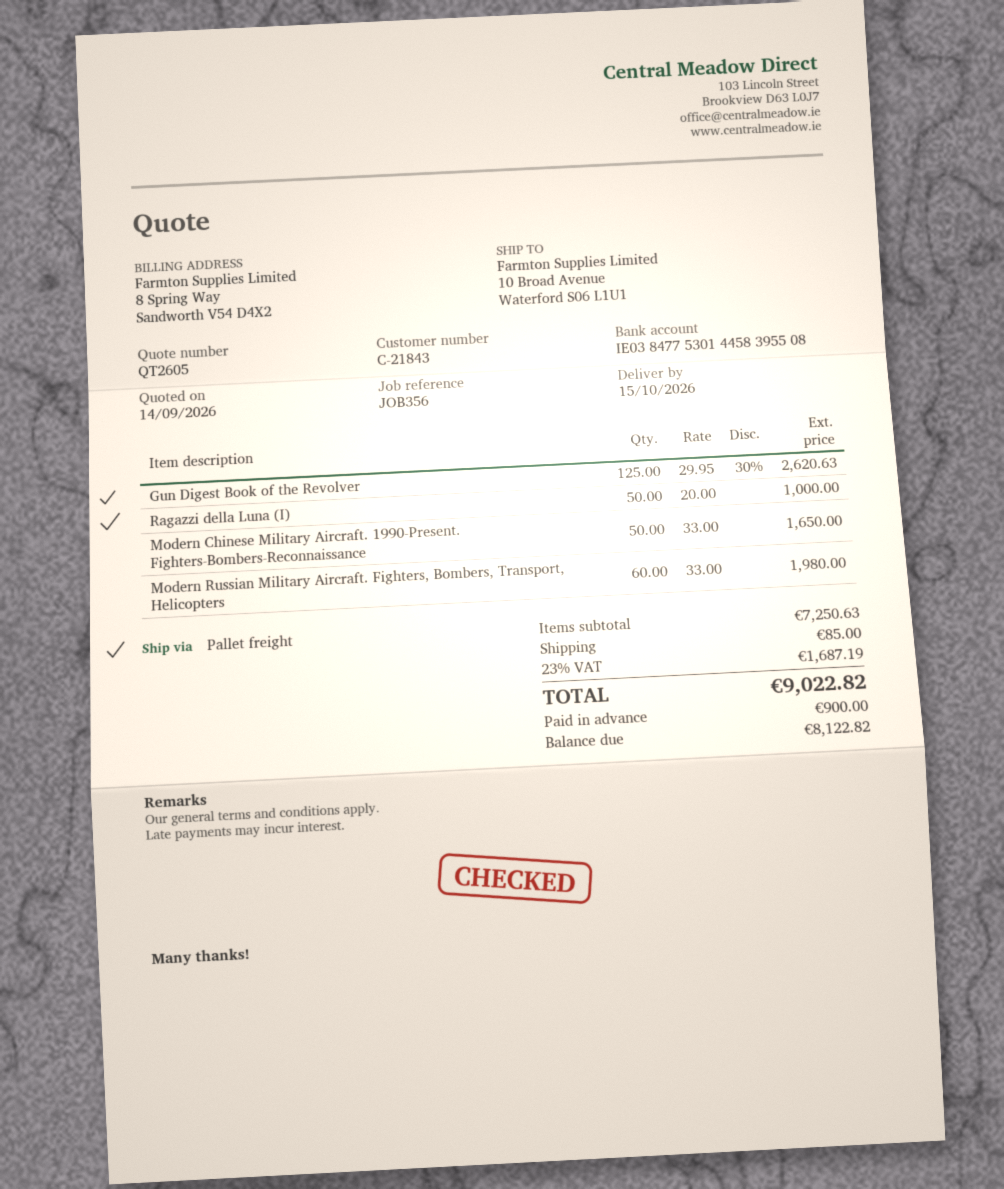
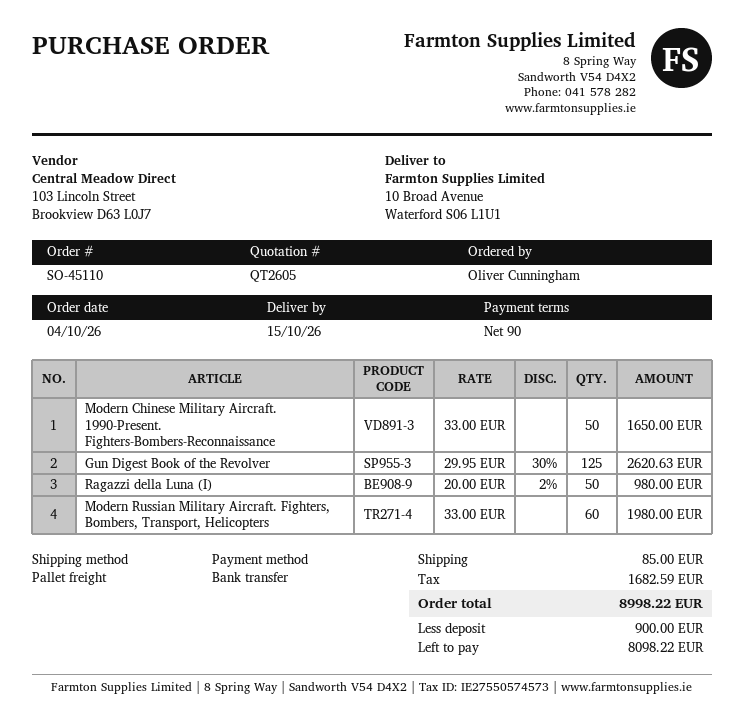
Ragazzi della Luna (I): 50 x 20.00 = 1000.00 -> 50 x 20.00 - 2% = 980.00
tax: 1687.19 -> 1682.59
total: 9022.82 -> 8998.22
balance: 8122.82 -> 8098.22

